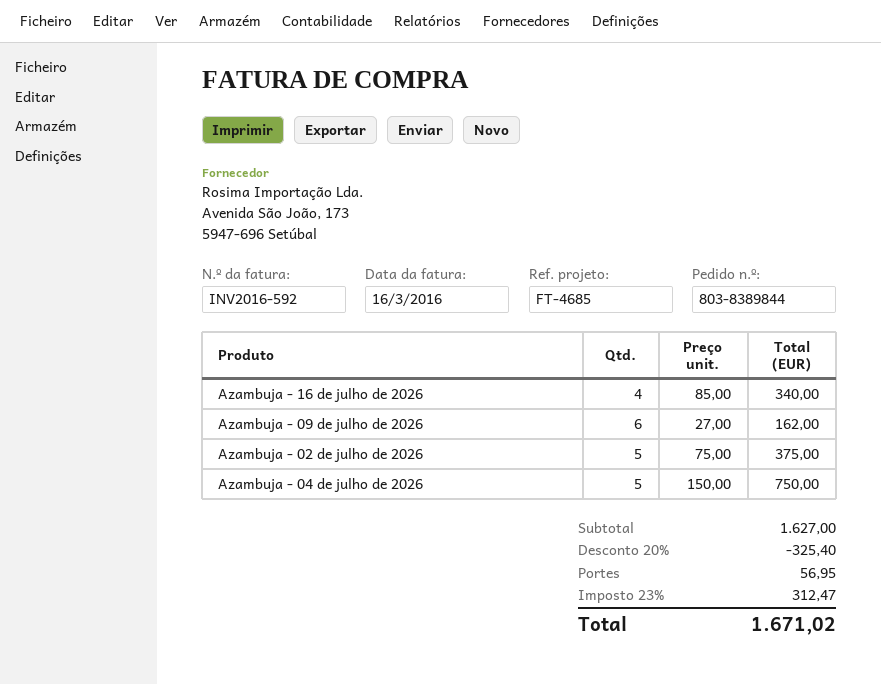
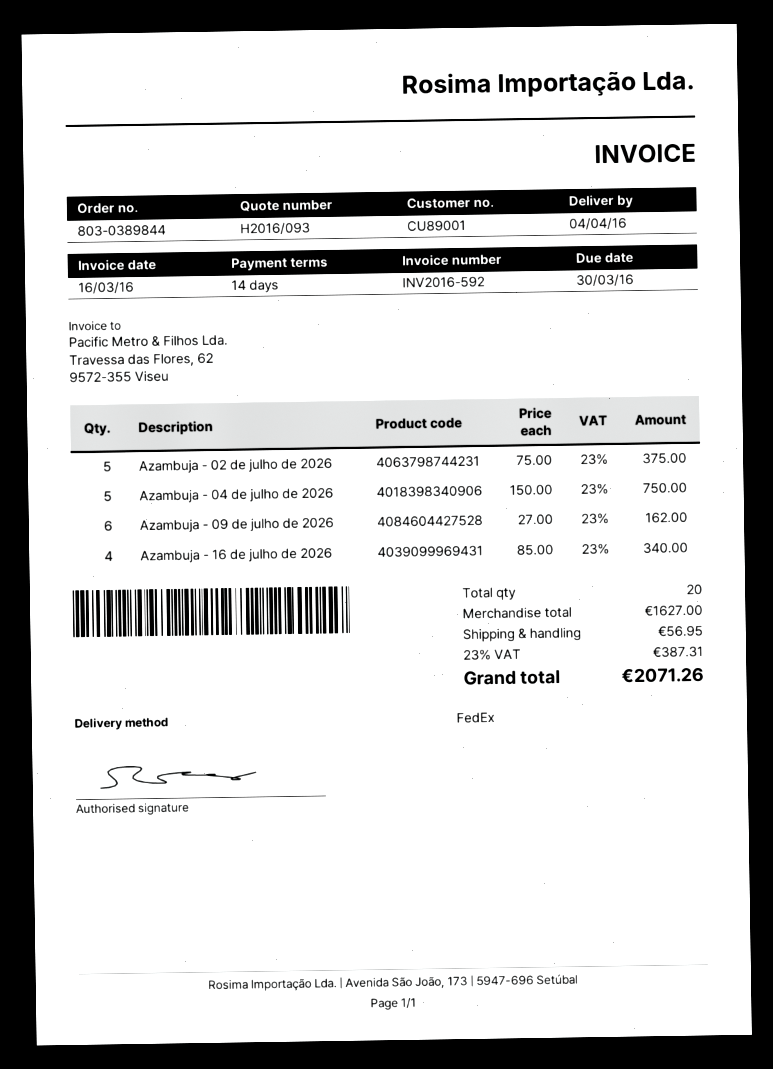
order number: 803-8389844 -> 803-0389844
discount: 20% = 325.40 -> none
tax: 23% = 312.47 -> 23% = 387.31
total: 1671.02 -> 2071.26

